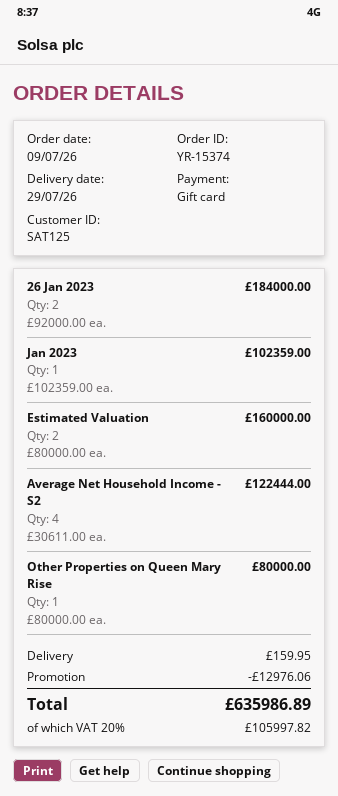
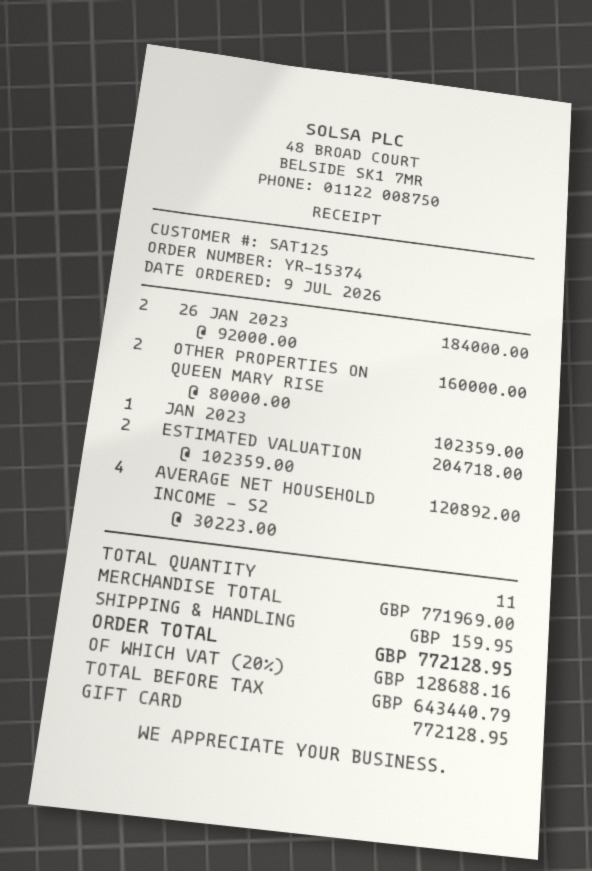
Estimated Valuation: 2 x 80000.00 = 160000.00 -> 2 x 102359.00 = 204718.00
Average Net Household Income - S2: 4 x 30611.00 = 122444.00 -> 4 x 30223.00 = 120892.00
Other Properties on Queen Mary Rise: 1 x 80000.00 = 80000.00 -> 2 x 80000.00 = 160000.00
discount: 12976.06 -> none
tax: 20% = 105997.82 -> 20% = 128688.16
total: 635986.89 -> 772128.95

